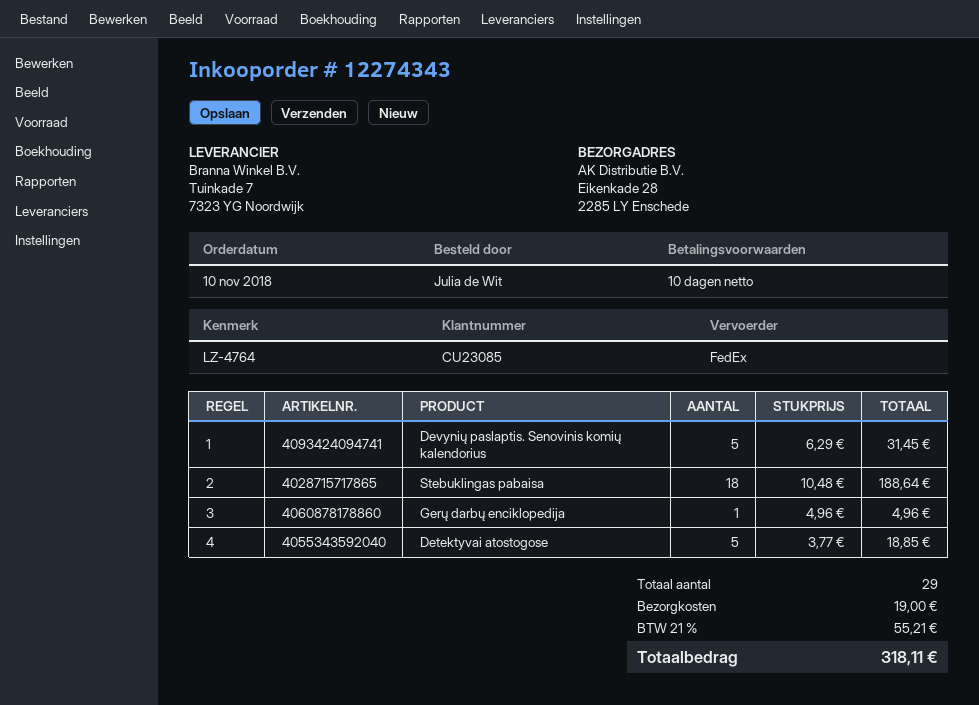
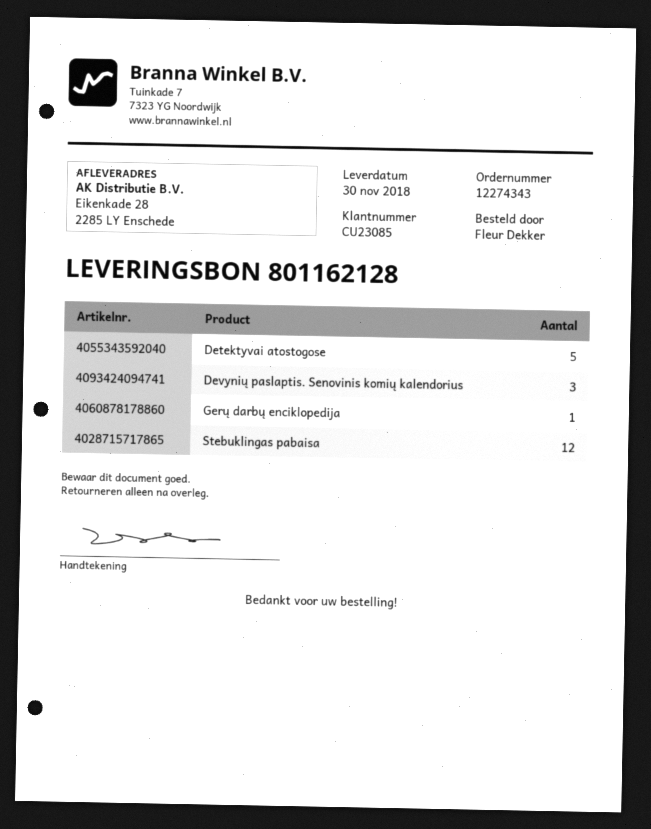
ordered by: Julia de Wit -> Fleur Dekker
Devynių paslaptis. Senovinis komių kalendorius: 5 -> 3
Stebuklingas pabaisa: 18 -> 12

